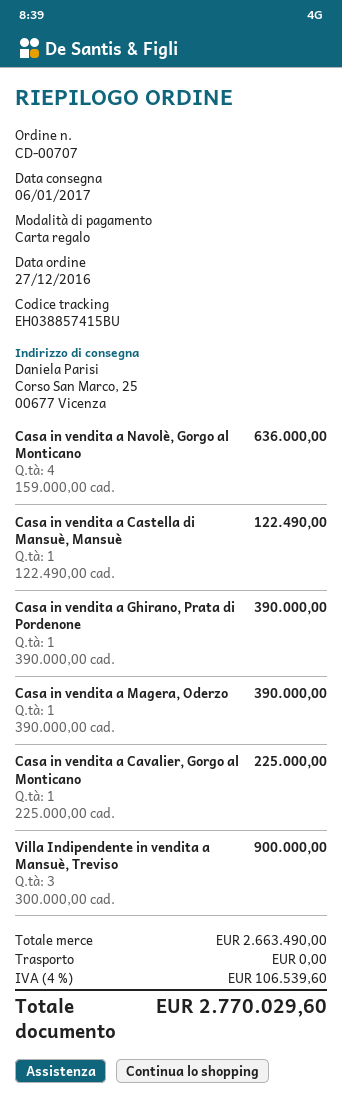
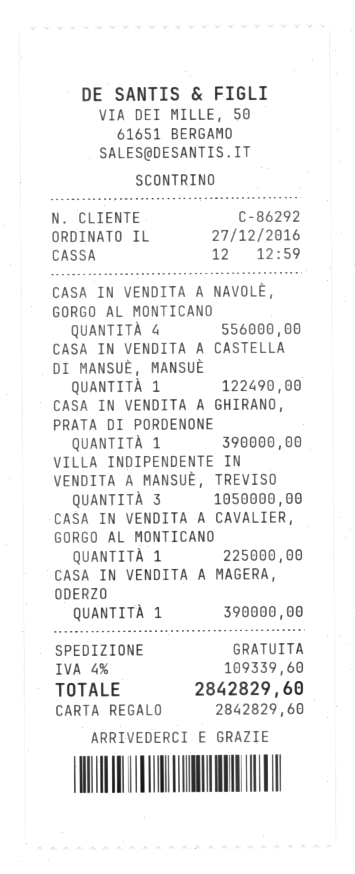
Casa in vendita a Navolè, Gorgo al Monticano: 4 for 636000.00 -> 4 for 556000.00
Villa Indipendente in vendita a Mansuè, Treviso: 3 for 900000.00 -> 3 for 1050000.00
tax: 4% = 106539.60 -> 4% = 109339.60
total: 2770029.60 -> 2842829.60

